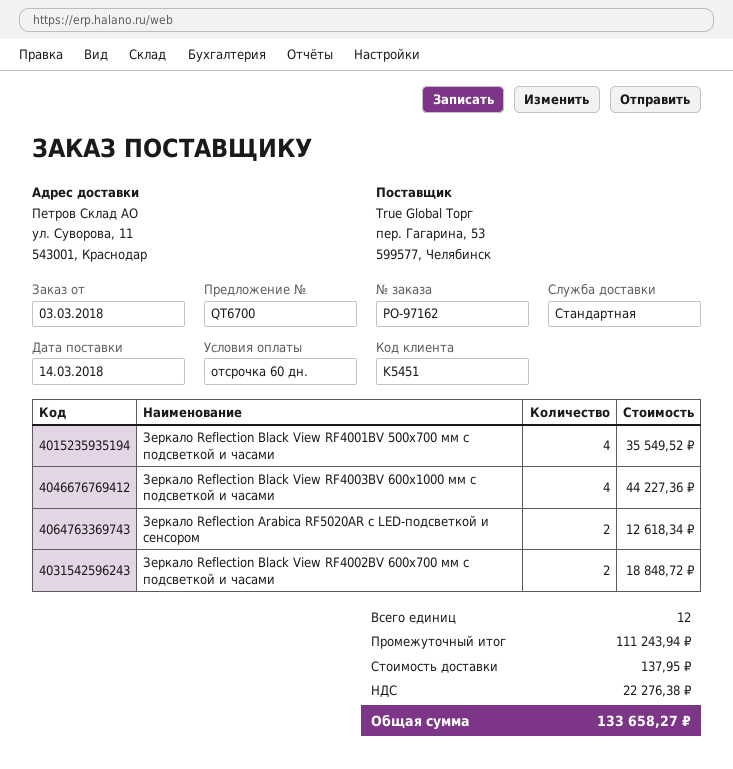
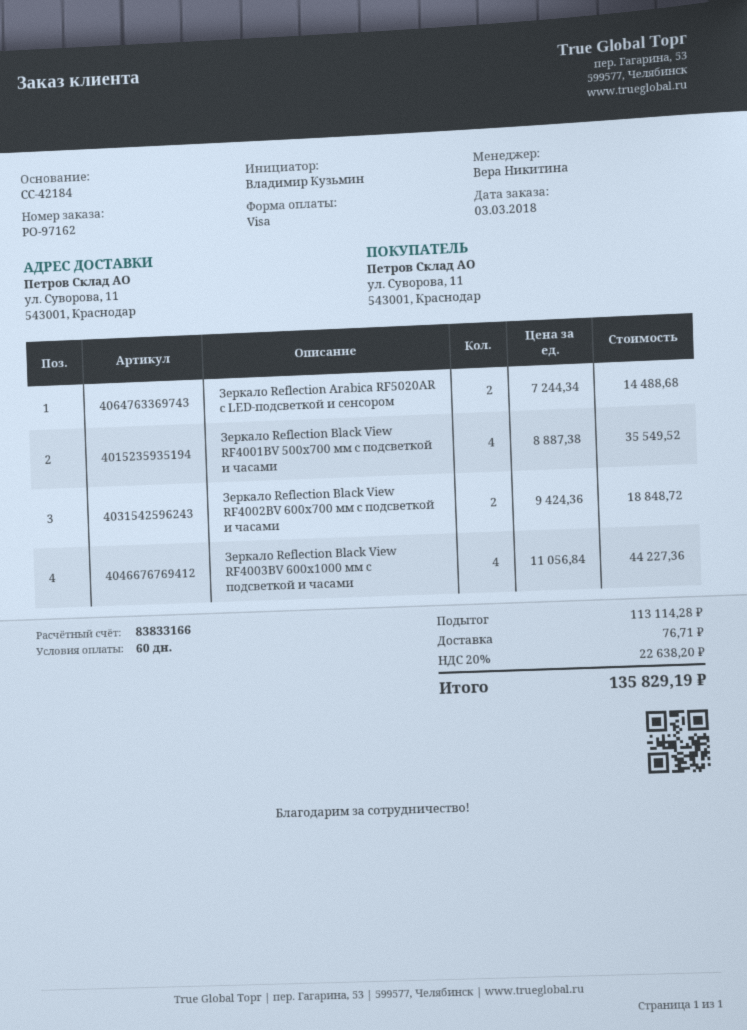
Зеркало Reflection Arabica RF5020AR с LED-подсветкой и сенсором: 2 for 12618.34 -> 2 for 14488.68
subtotal: 111243.94 -> 113114.28
shipping: 137.95 -> 76.71
tax: 22276.38 -> 22638.20
total: 133658.27 -> 135829.19

